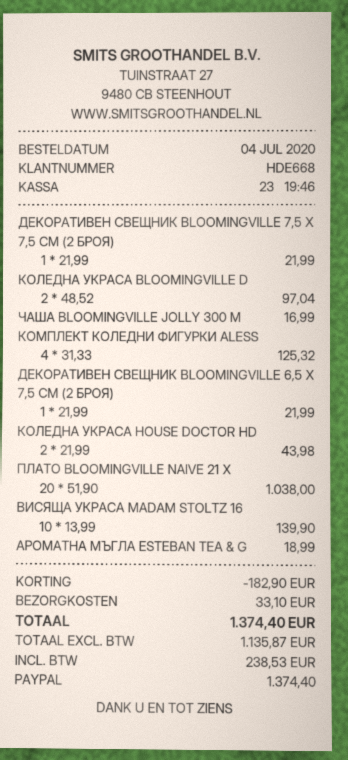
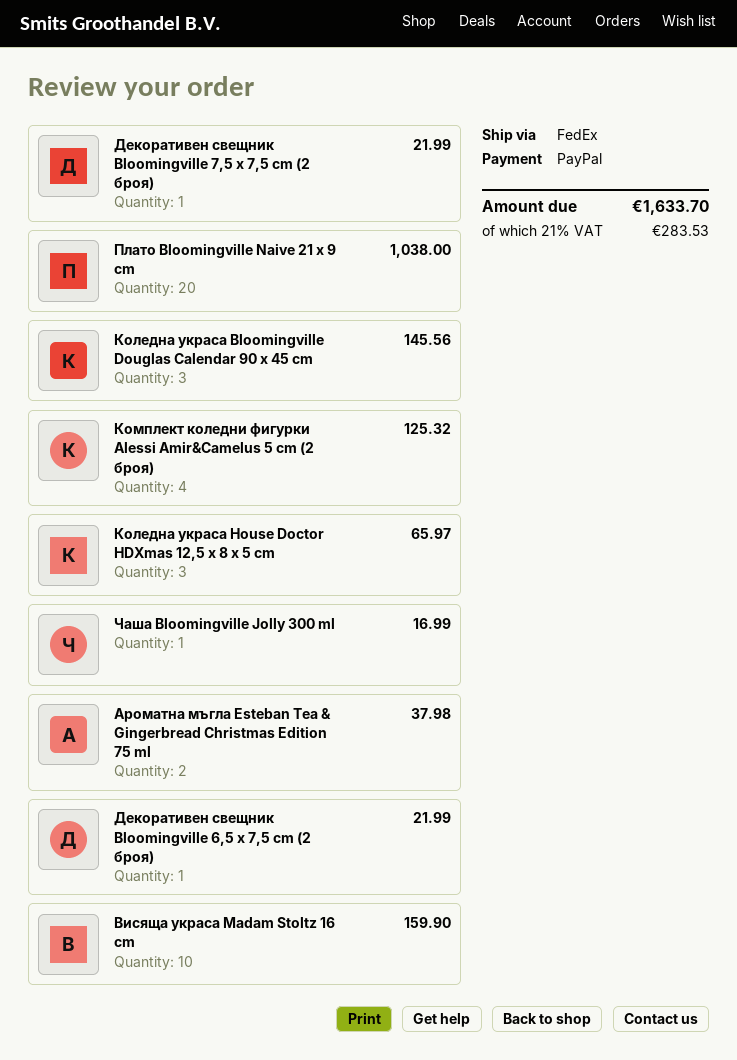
КОЛЕДНА УКРАСА BLOOMINGVILLE D: 2 for 97.04 -> 3 for 145.56
КОЛЕДНА УКРАСА HOUSE DOCTOR HD: 2 for 43.98 -> 3 for 65.97
ВИСЯЩА УКРАСА MADAM STOLTZ 16: 10 for 139.90 -> 10 for 159.90
АРОМАТНА МЪГЛА ESTEBAN TEA & G: 1 for 18.99 -> 2 for 37.98
discount: 182.90 -> none
shipping: 33.10 -> none
tax: 238.53 -> 283.53
total: 1374.40 -> 1633.70

